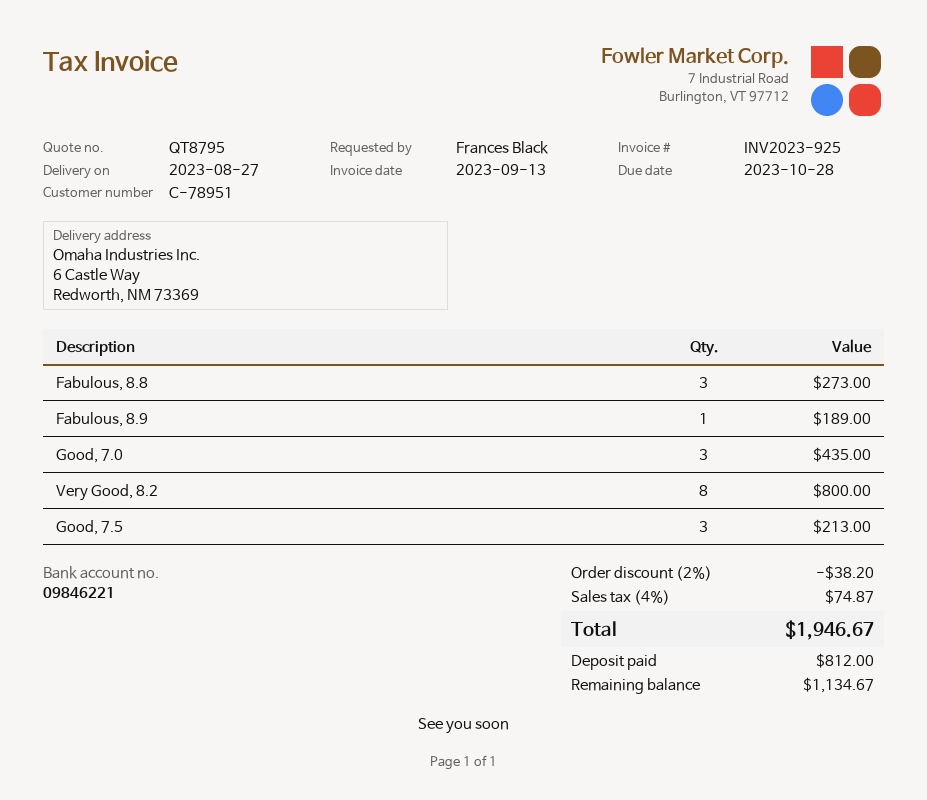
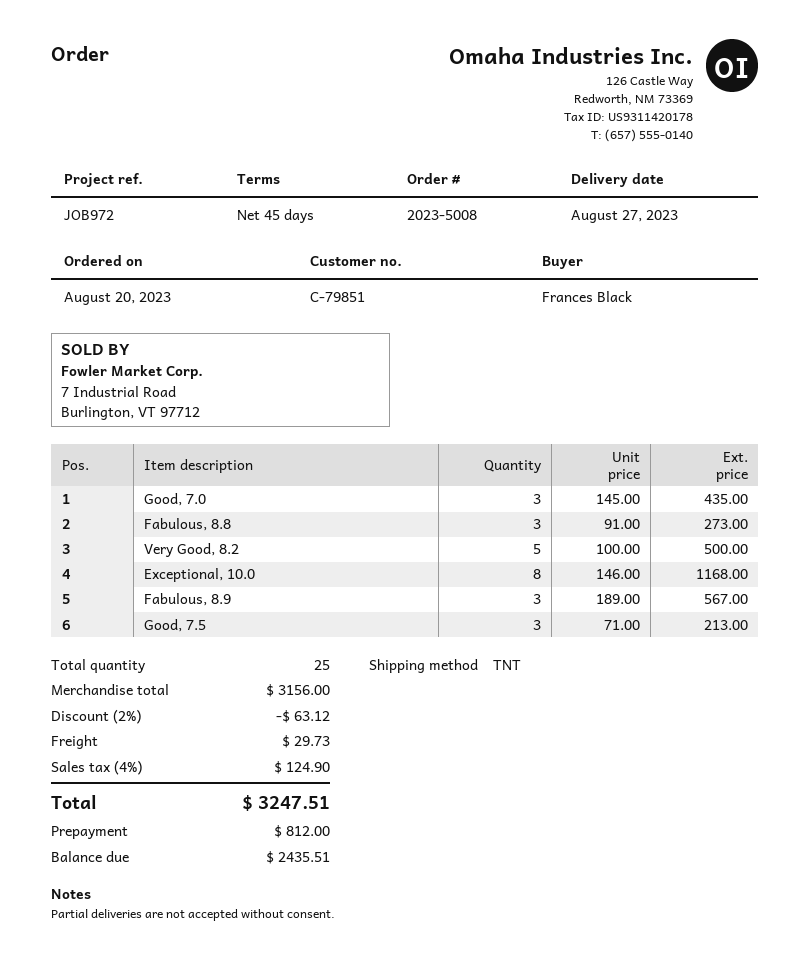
customer number: C-78951 -> C-79851
Fabulous, 8.9: 1 for 189.00 -> 3 for 567.00
Very Good, 8.2: 8 for 800.00 -> 5 for 500.00
Exceptional, 10.0: none -> 8 for 1168.00
discount: 2% = 38.20 -> 2% = 63.12
shipping: none -> 29.73
tax: 4% = 74.87 -> 4% = 124.90
total: 1946.67 -> 3247.51
balance: 1134.67 -> 2435.51

